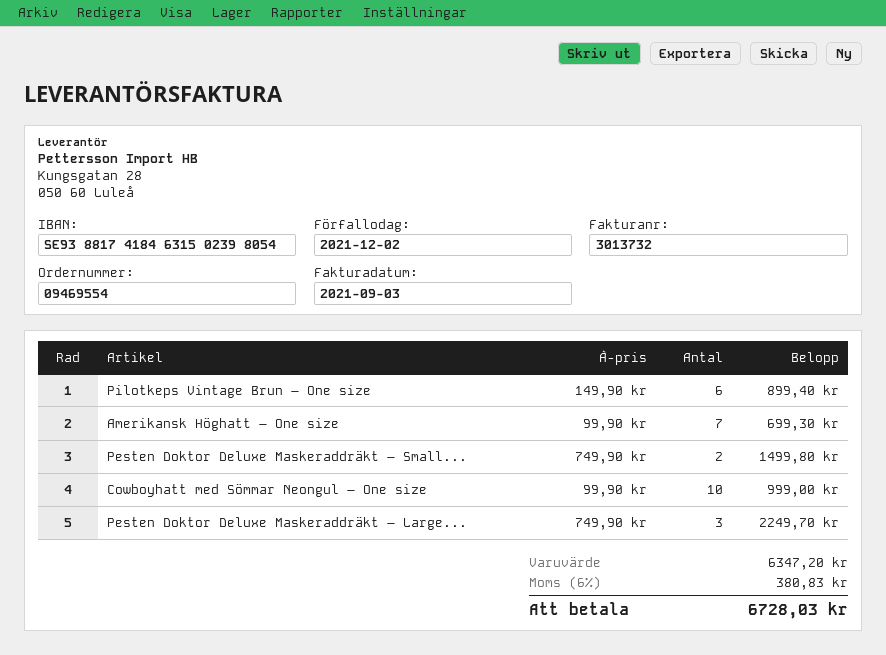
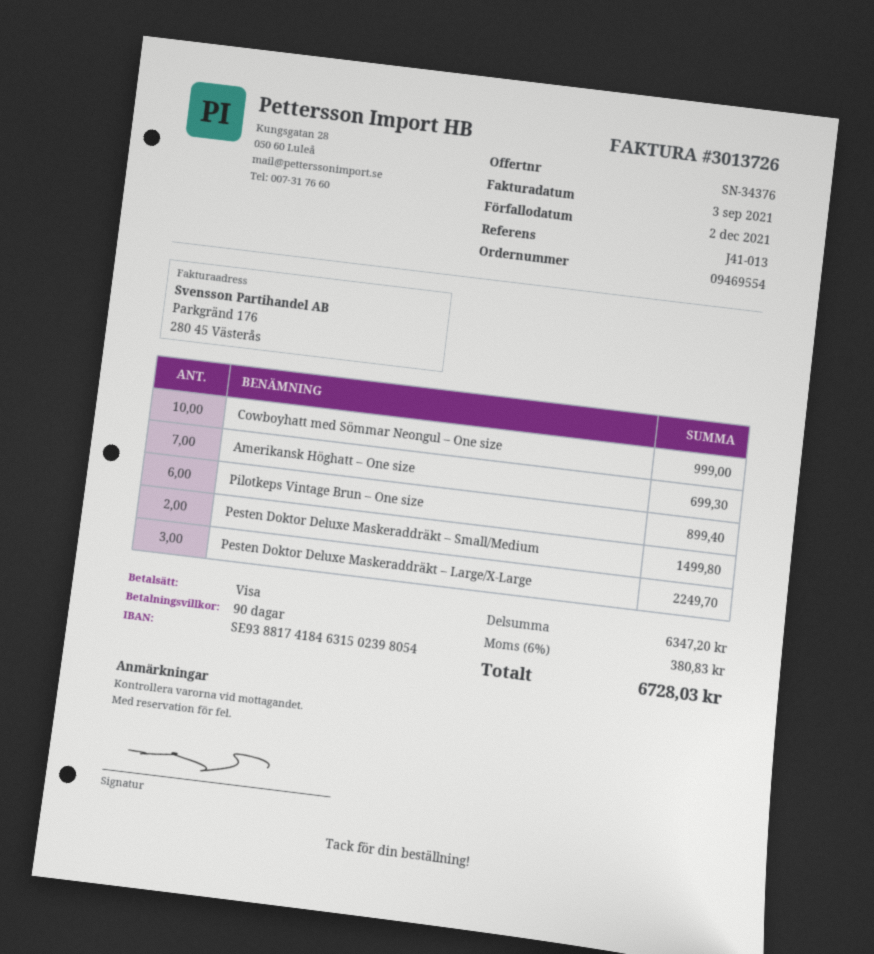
invoice number: 3013732 -> 3013726

